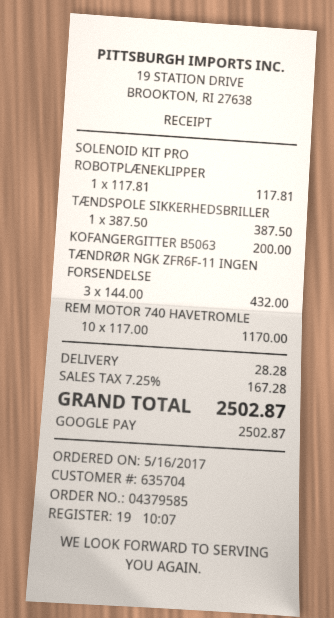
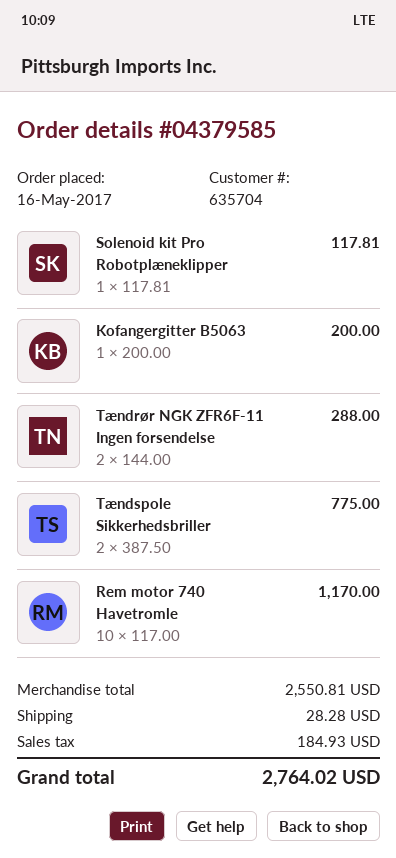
TÆNDSPOLE SIKKERHEDSBRILLER: 1 x 387.50 = 387.50 -> 2 x 387.50 = 775.00
TÆNDRØR NGK ZFR6F-11 INGEN FORSENDELSE: 3 x 144.00 = 432.00 -> 2 x 144.00 = 288.00
tax: 167.28 -> 184.93
total: 2502.87 -> 2764.02

